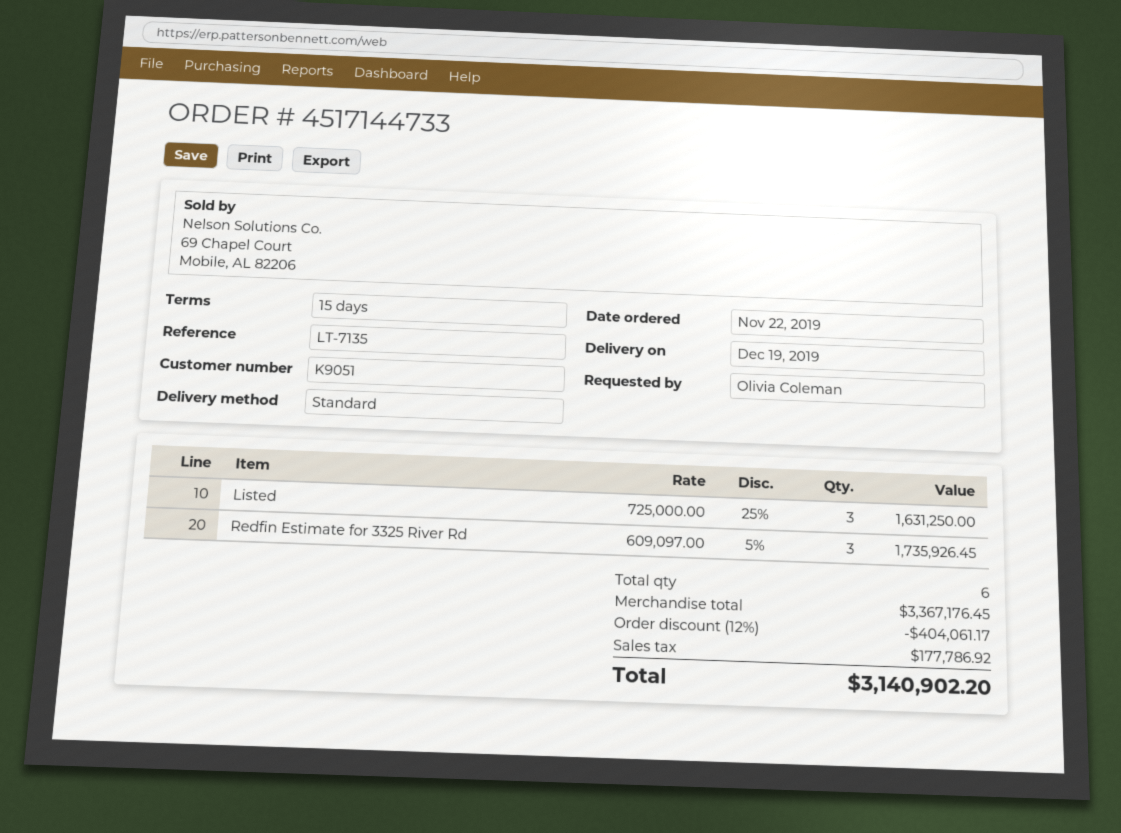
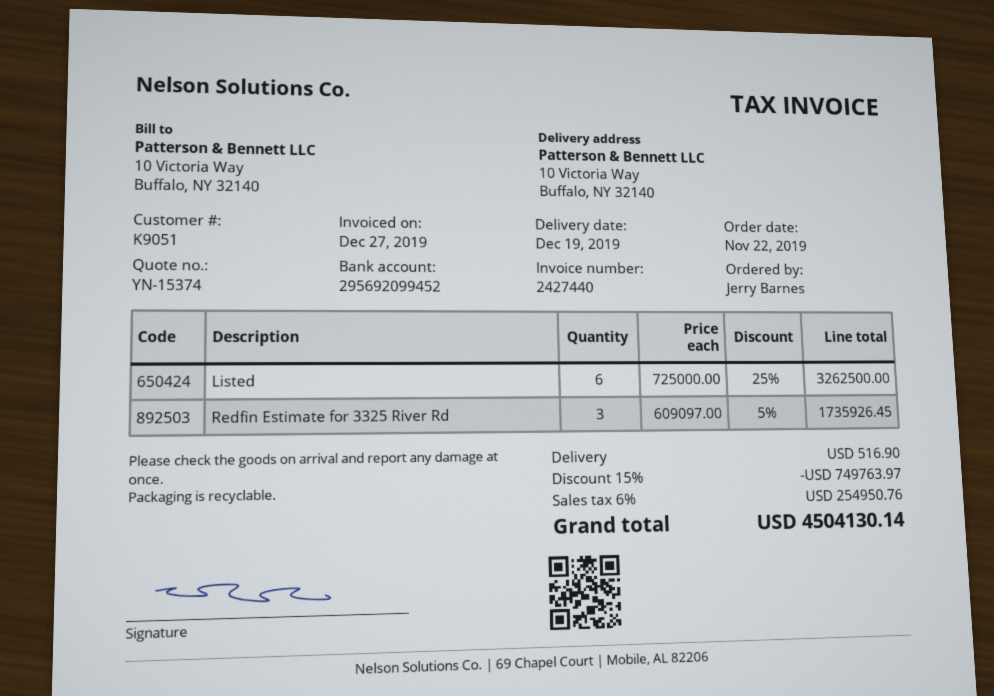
ordered by: Olivia Coleman -> Jerry Barnes
Listed: 3 x 725000.00 - 25% = 1631250.00 -> 6 x 725000.00 - 25% = 3262500.00
discount: 12% = 404061.17 -> 15% = 749763.97
shipping: none -> 516.90
tax: 177786.92 -> 254950.76
total: 3140902.20 -> 4504130.14

